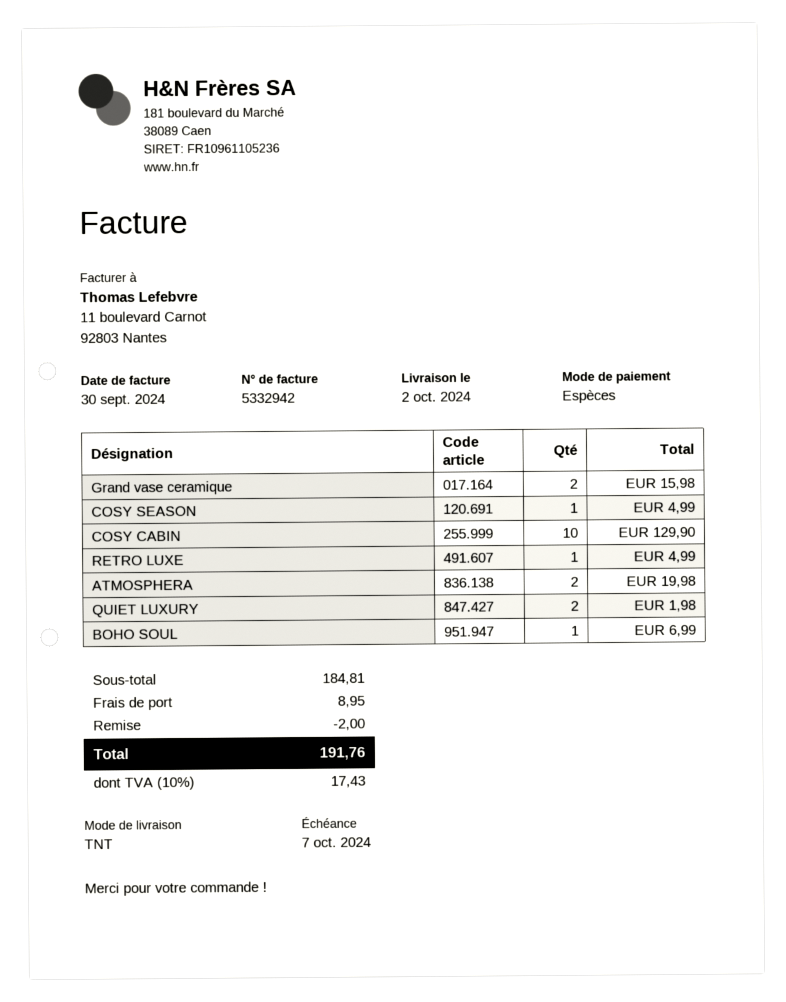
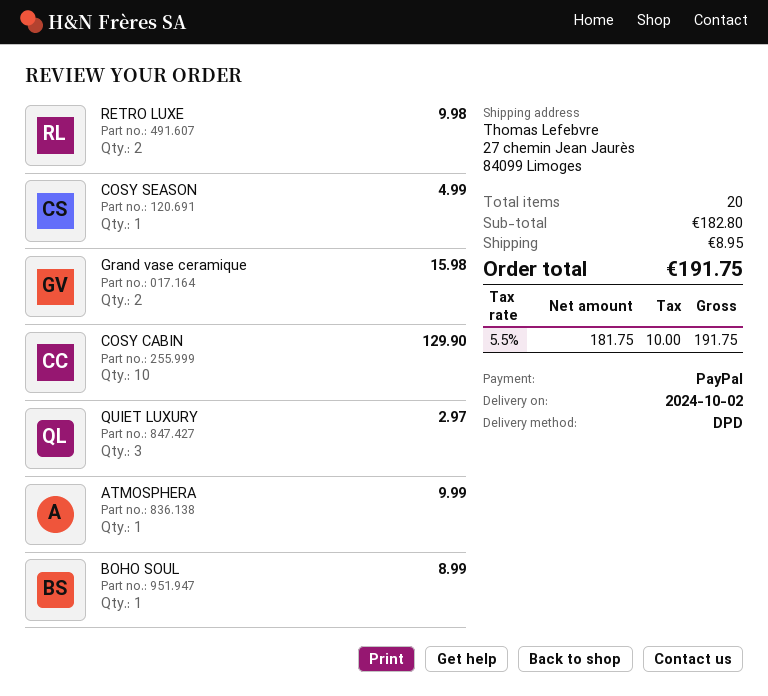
payment method: cash -> PayPal
shipping method: TNT -> DPD
RETRO LUXE: 1 for 4.99 -> 2 for 9.98
ATMOSPHERA: 2 for 19.98 -> 1 for 9.99
QUIET LUXURY: 2 for 1.98 -> 3 for 2.97
BOHO SOUL: 1 for 6.99 -> 1 for 8.99
subtotal: 184.81 -> 182.80
discount: 2.00 -> none
tax: 10% = 17.43 -> 5.5% = 10.00
total: 191.76 -> 191.75

